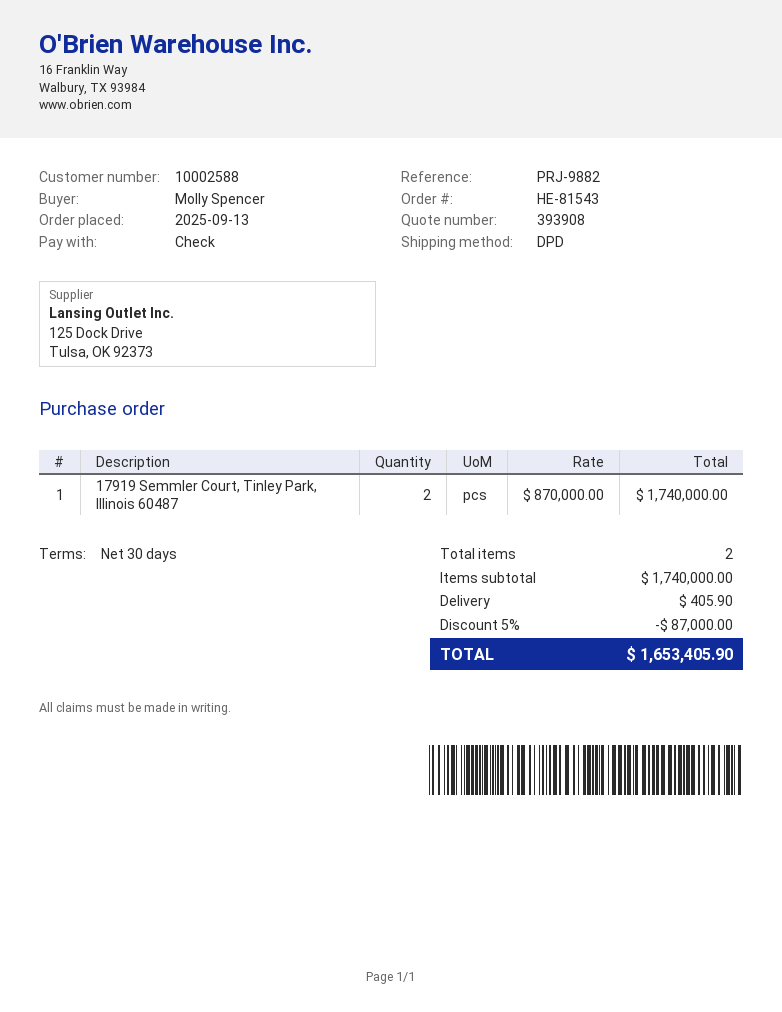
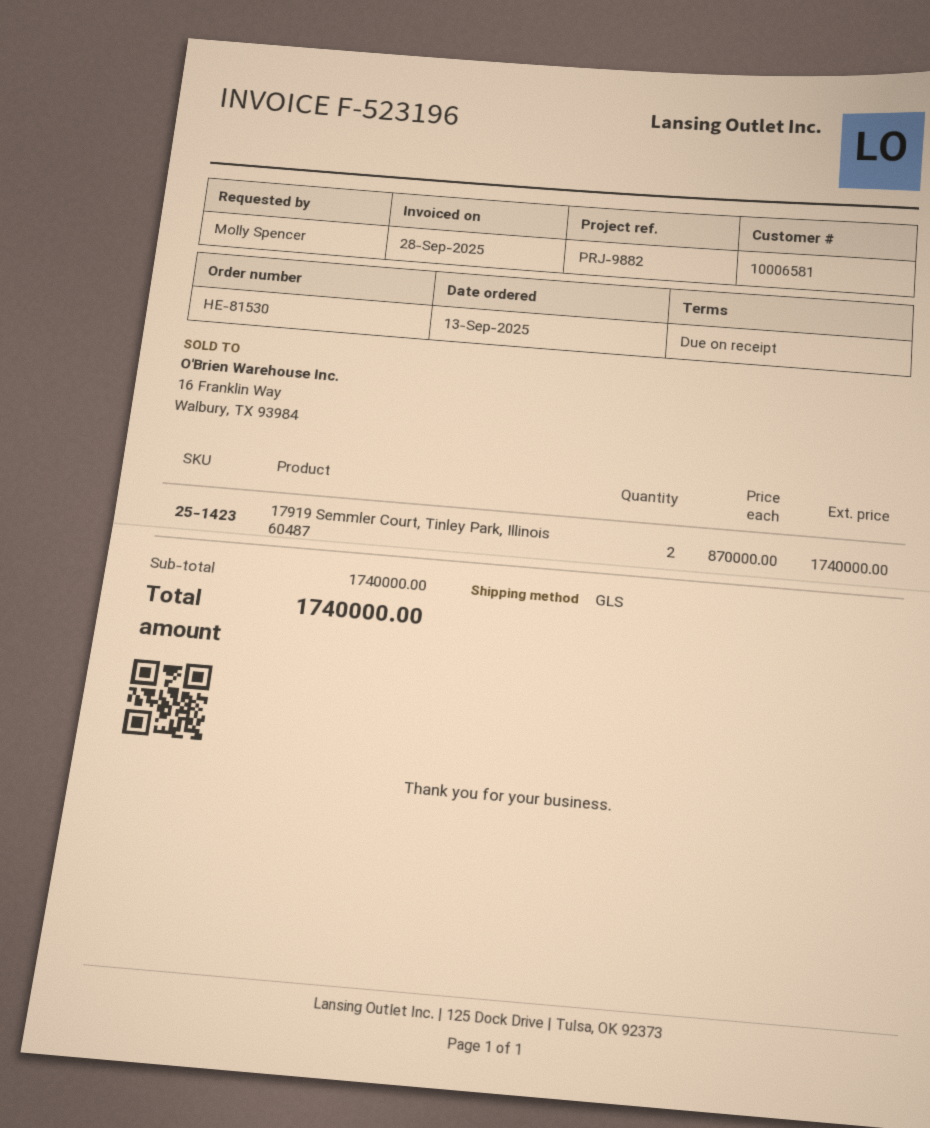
order number: HE-81543 -> HE-81530
payment terms: 30 days -> on receipt
customer number: 10002588 -> 10006581
shipping method: DPD -> GLS
discount: 5% = 87000.00 -> none
shipping: 405.90 -> none
total: 1653405.90 -> 1740000.00

